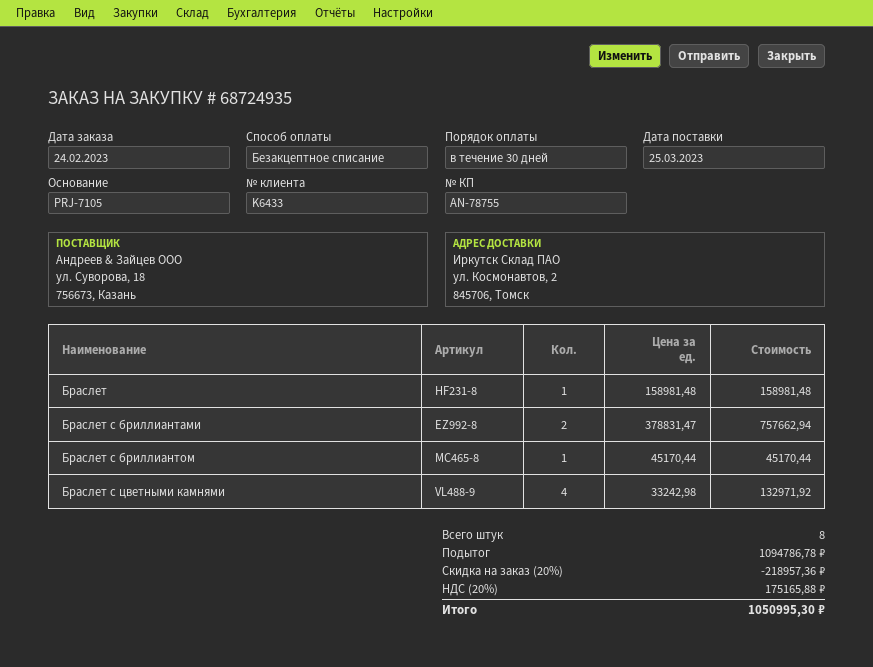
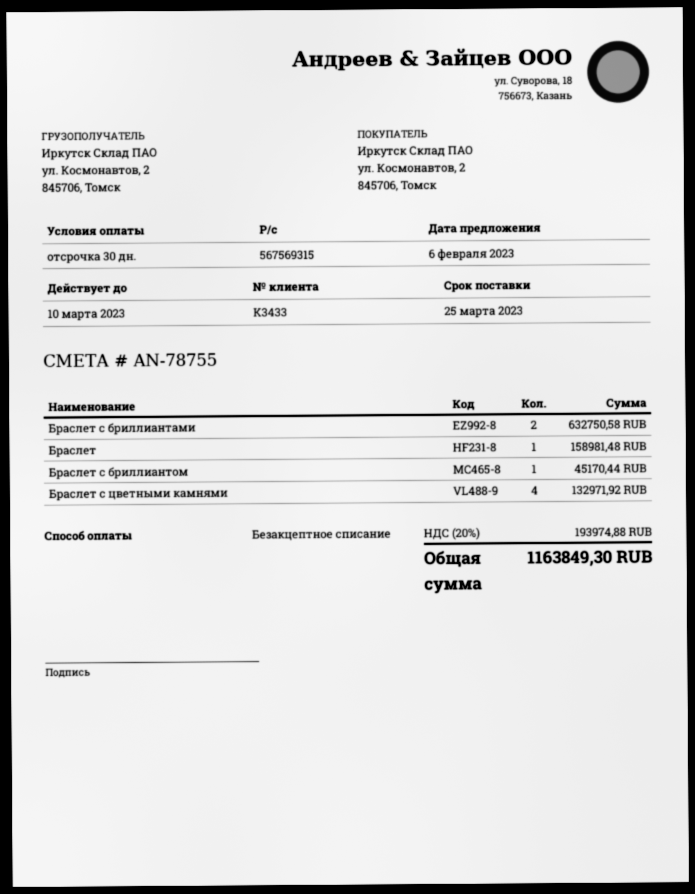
customer number: K6433 -> K3433
Браслет с бриллиантами: 2 for 757662.94 -> 2 for 632750.58
discount: 20% = 218957.36 -> none
tax: 20% = 175165.88 -> 20% = 193974.88
total: 1050995.30 -> 1163849.30

